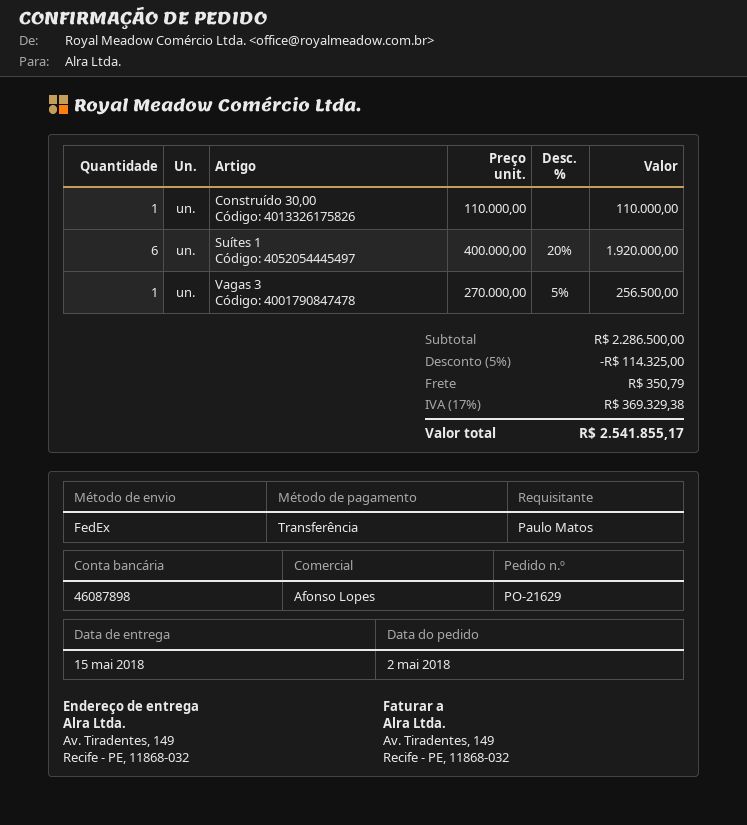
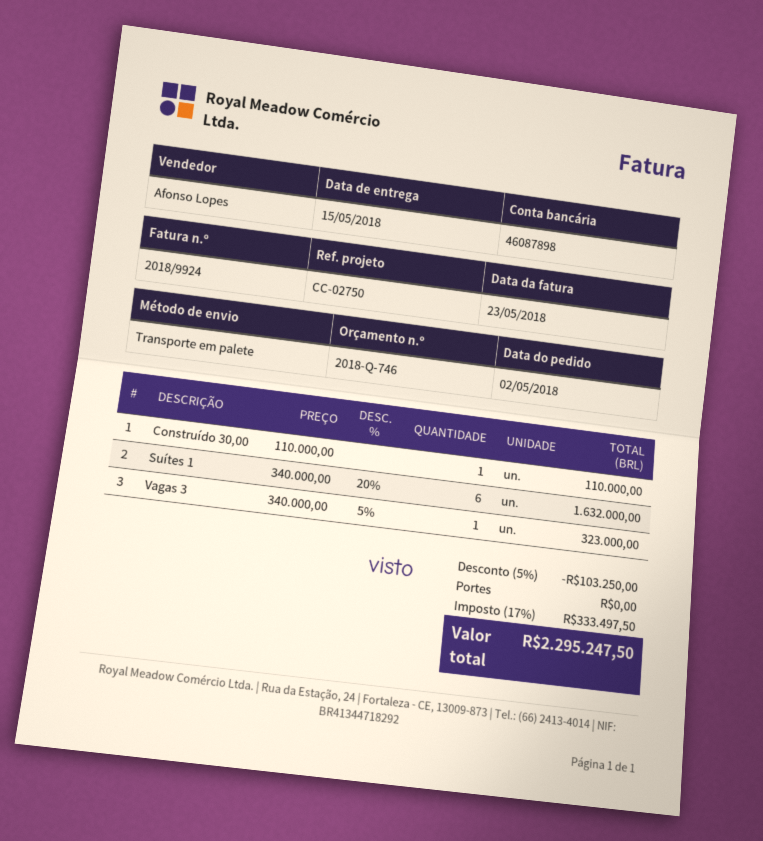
shipping method: FedEx -> pallet freight
Suítes 1: 6 x 400000.00 - 20% = 1920000.00 -> 6 x 340000.00 - 20% = 1632000.00
Vagas 3: 1 x 270000.00 - 5% = 256500.00 -> 1 x 340000.00 - 5% = 323000.00
discount: 5% = 114325.00 -> 5% = 103250.00
shipping: 350.79 -> 0.00
tax: 17% = 369329.38 -> 17% = 333497.50
total: 2541855.17 -> 2295247.50

